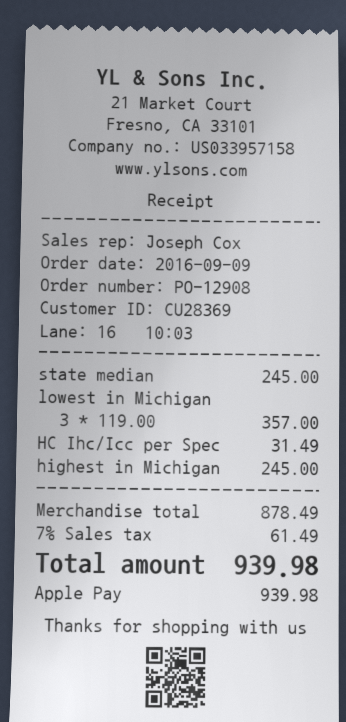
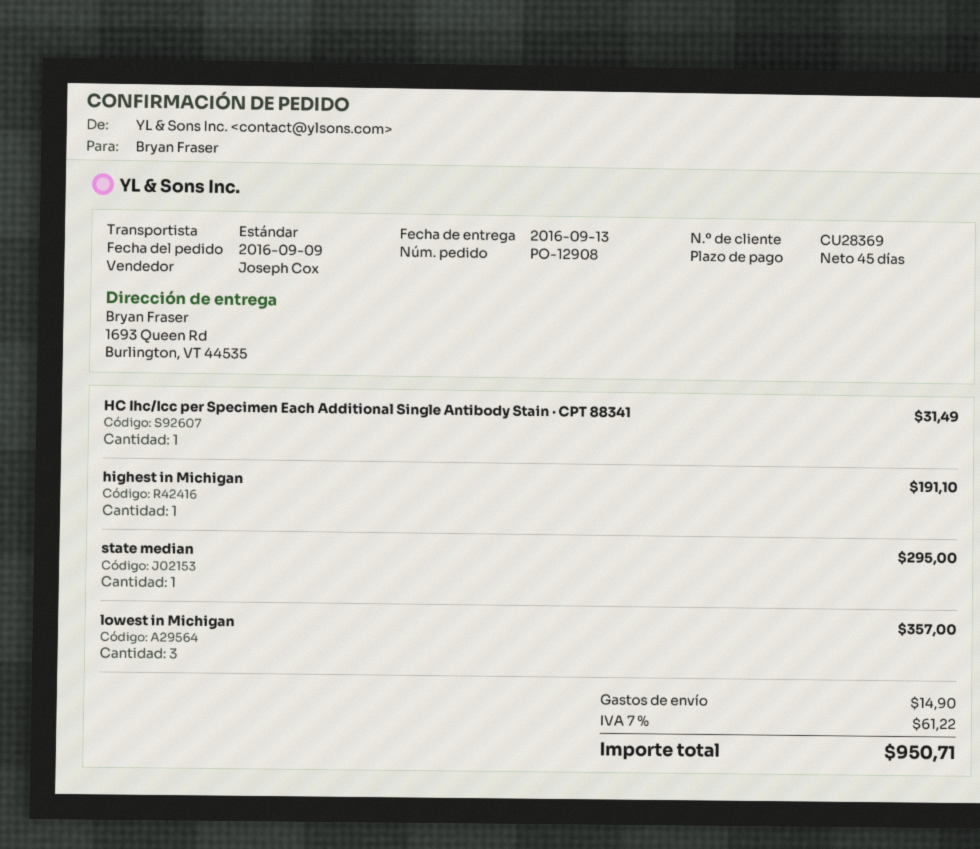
state median: 1 for 245.00 -> 1 for 295.00
highest in Michigan: 1 for 245.00 -> 1 for 191.10
shipping: none -> 14.90
tax: 7% = 61.49 -> 7% = 61.22
total: 939.98 -> 950.71

